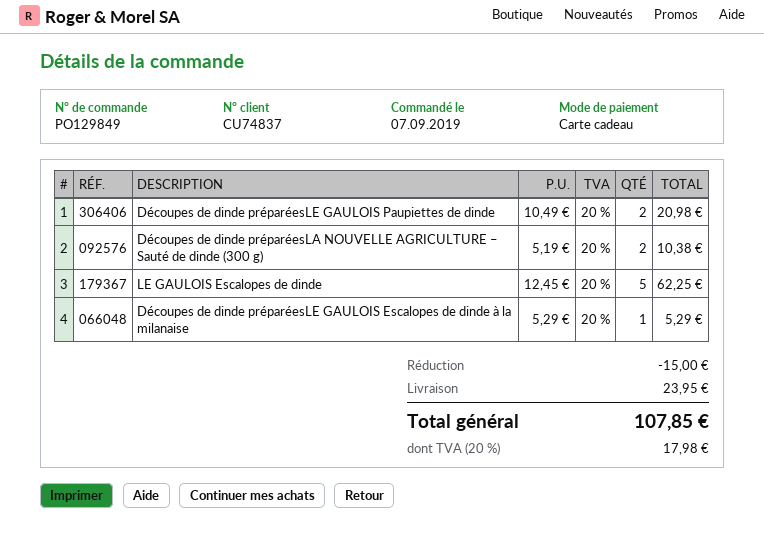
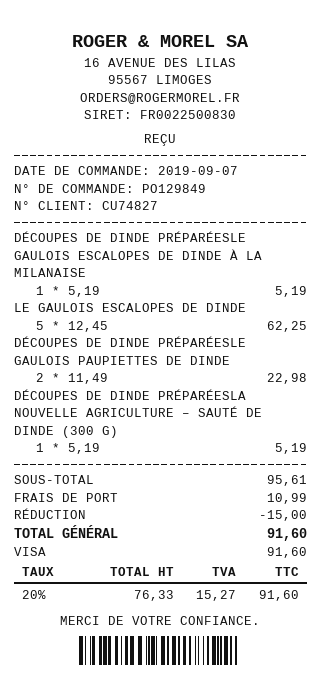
customer number: CU74837 -> CU74827
payment method: gift card -> Visa
Découpes de dinde préparéesLE GAULOIS Paupiettes de dinde: 2 x 10.49 = 20.98 -> 2 x 11.49 = 22.98
Découpes de dinde préparéesLA NOUVELLE AGRICULTURE – Sauté de dinde (300 g): 2 x 5.19 = 10.38 -> 1 x 5.19 = 5.19
Découpes de dinde préparéesLE GAULOIS Escalopes de dinde à la milanaise: 1 x 5.29 = 5.29 -> 1 x 5.19 = 5.19
shipping: 23.95 -> 10.99
tax: 20% = 17.98 -> 20% = 15.27
total: 107.85 -> 91.60

